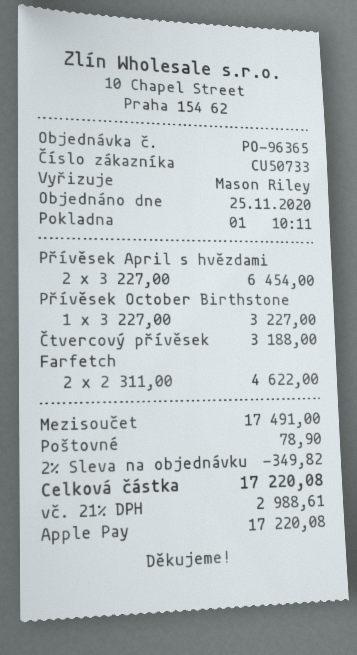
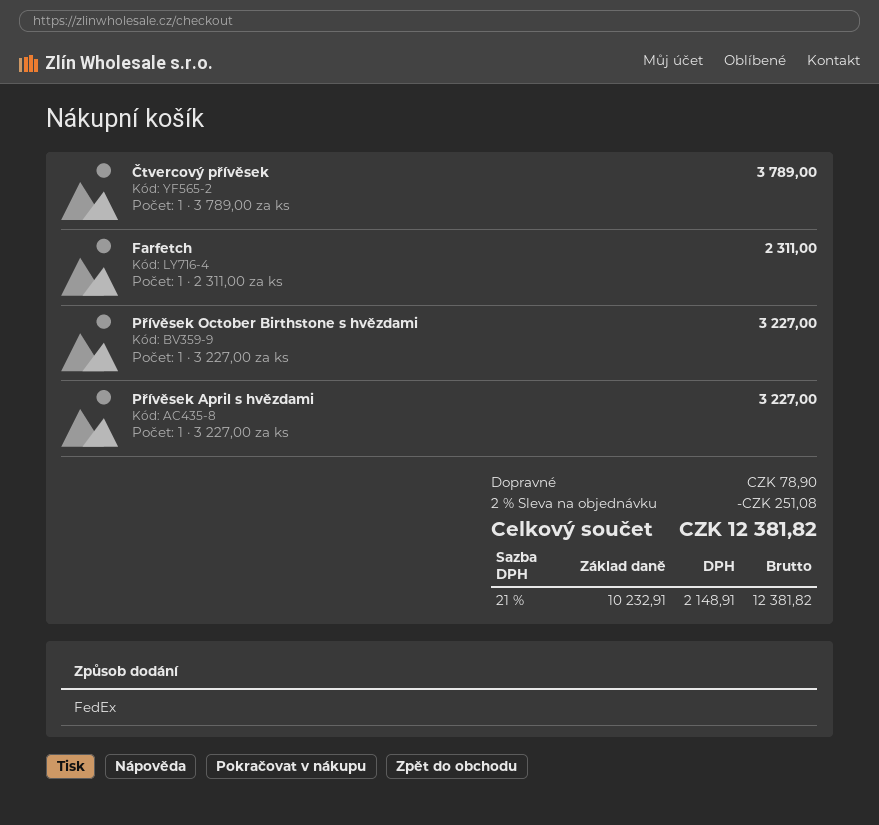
Přívěsek April s hvězdami: 2 x 3227.00 = 6454.00 -> 1 x 3227.00 = 3227.00
Čtvercový přívěsek: 1 x 3188.00 = 3188.00 -> 1 x 3789.00 = 3789.00
Farfetch: 2 x 2311.00 = 4622.00 -> 1 x 2311.00 = 2311.00
discount: 2% = 349.82 -> 2% = 251.08
tax: 21% = 2988.61 -> 21% = 2148.91
total: 17220.08 -> 12381.82

